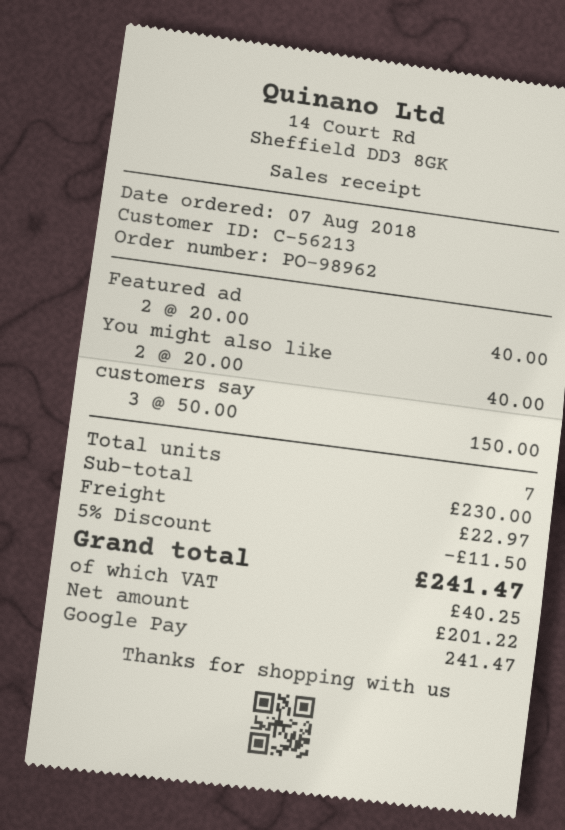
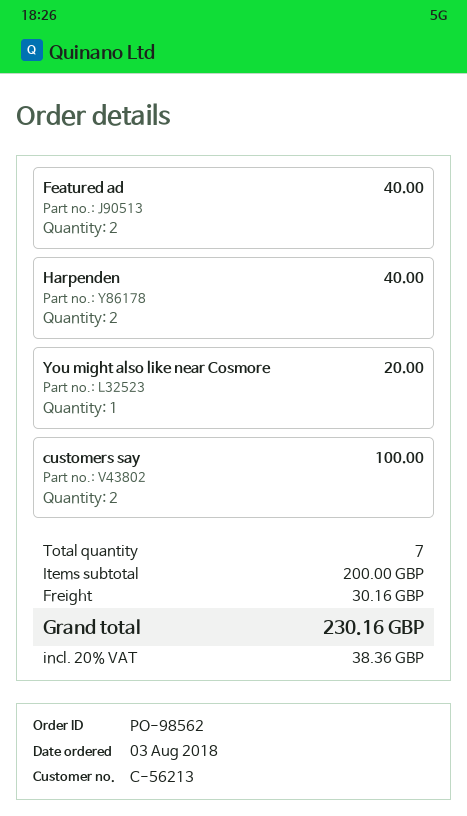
order number: PO-98962 -> PO-98562
order date: 2018-08-07 -> 2018-08-03
You might also like: 2 for 40.00 -> 1 for 20.00
customers say: 3 for 150.00 -> 2 for 100.00
Harpenden: none -> 2 for 40.00
subtotal: 230.00 -> 200.00
discount: 5% = 11.50 -> none
shipping: 22.97 -> 30.16
tax: 40.25 -> 38.36
total: 241.47 -> 230.16

